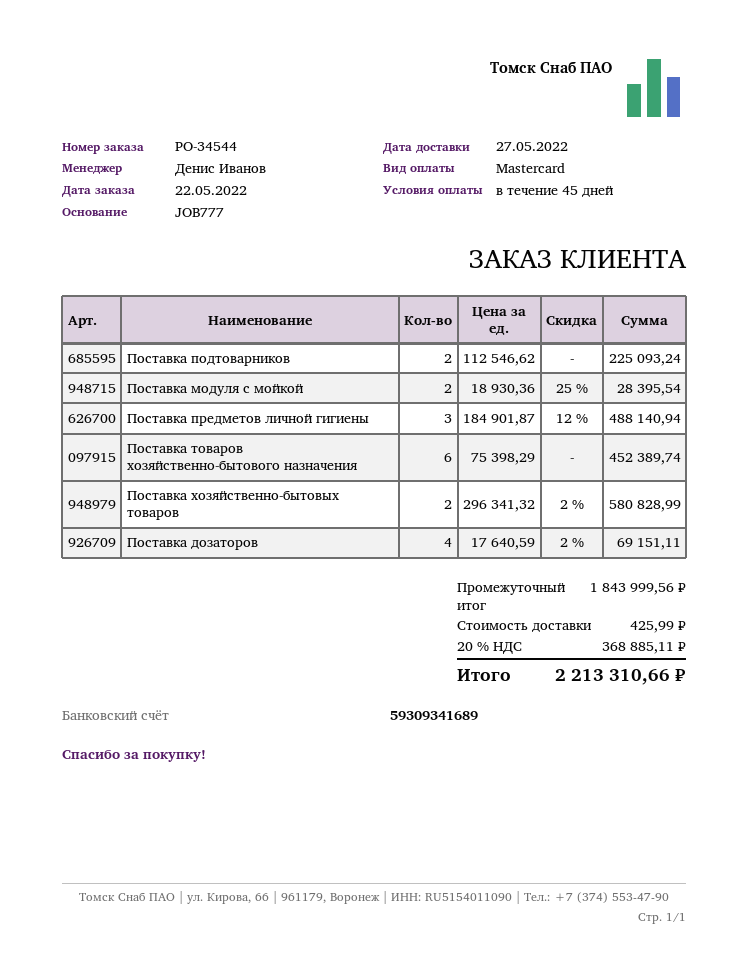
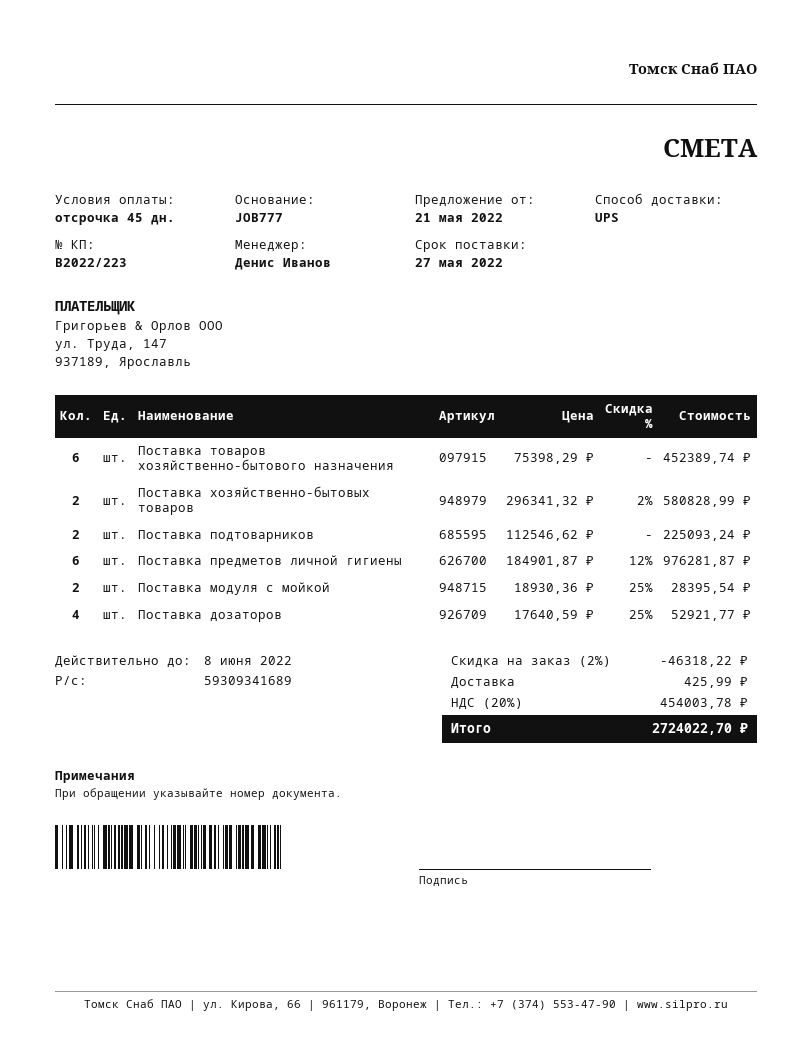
Поставка предметов личной гигиены: 3 x 184901.87 - 12% = 488140.94 -> 6 x 184901.87 - 12% = 976281.87
Поставка дозаторов: 4 x 17640.59 - 2% = 69151.11 -> 4 x 17640.59 - 25% = 52921.77
discount: none -> 2% = 46318.22
tax: 20% = 368885.11 -> 20% = 454003.78
total: 2213310.66 -> 2724022.70

